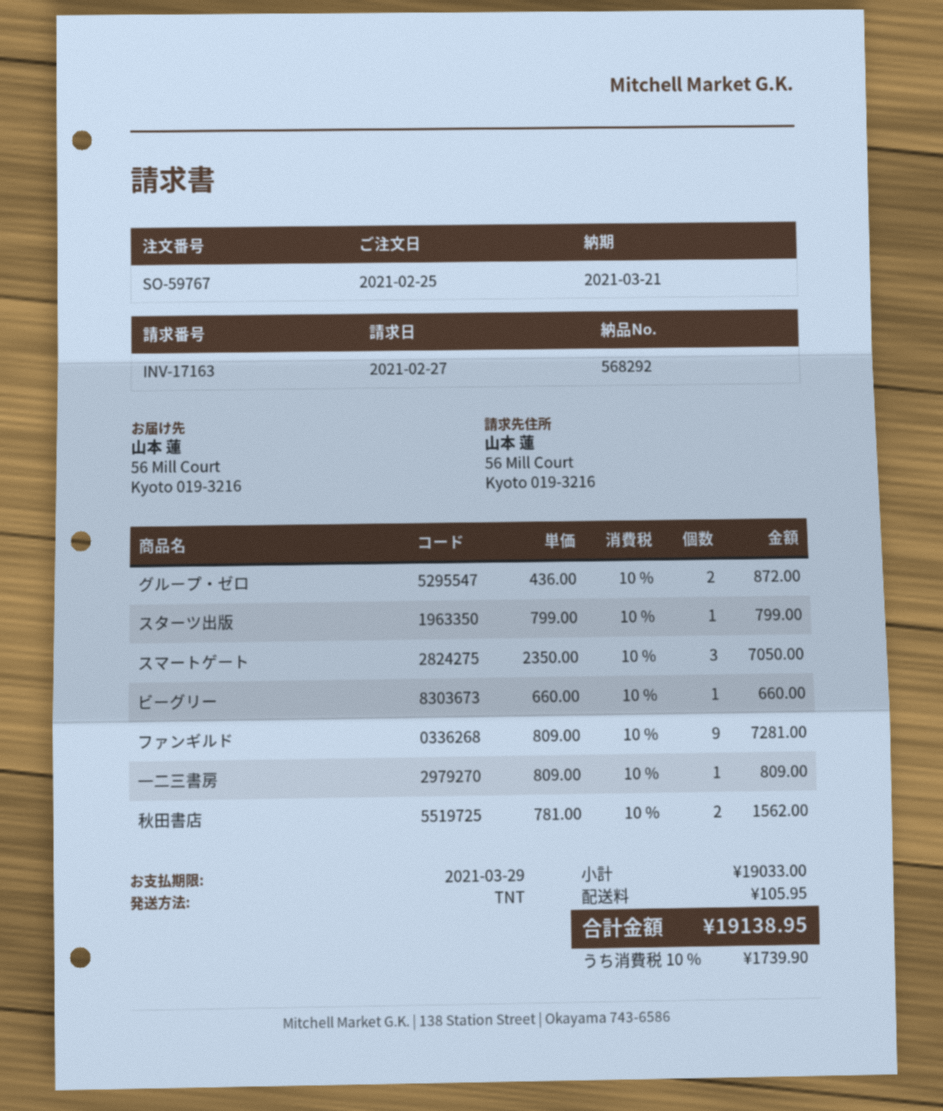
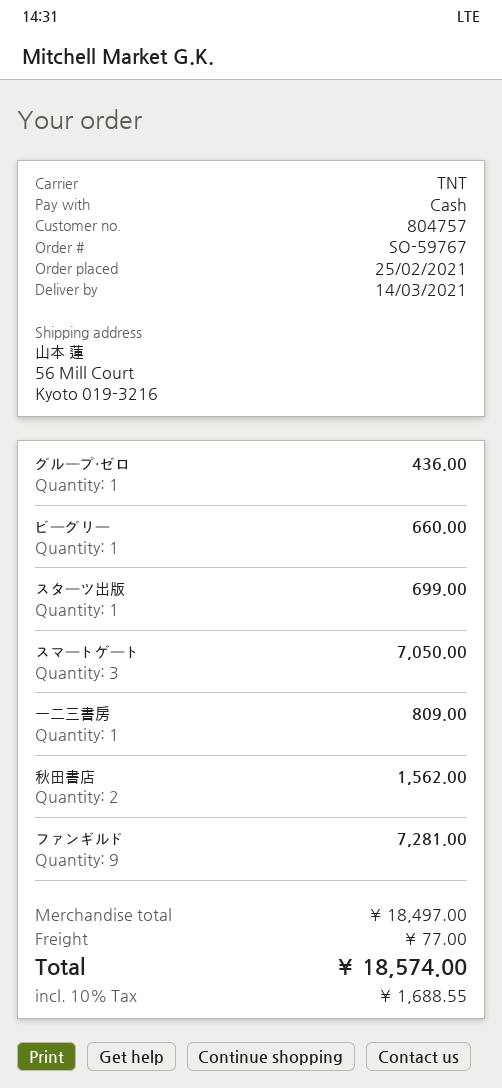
delivery date: 2021-03-21 -> 2021-03-14
グループ・ゼロ: 2 for 872.00 -> 1 for 436.00
スターツ出版: 1 for 799.00 -> 1 for 699.00
subtotal: 19033.00 -> 18497.00
shipping: 105.95 -> 77.00
tax: 10% = 1739.90 -> 10% = 1688.55
total: 19138.95 -> 18574.00

